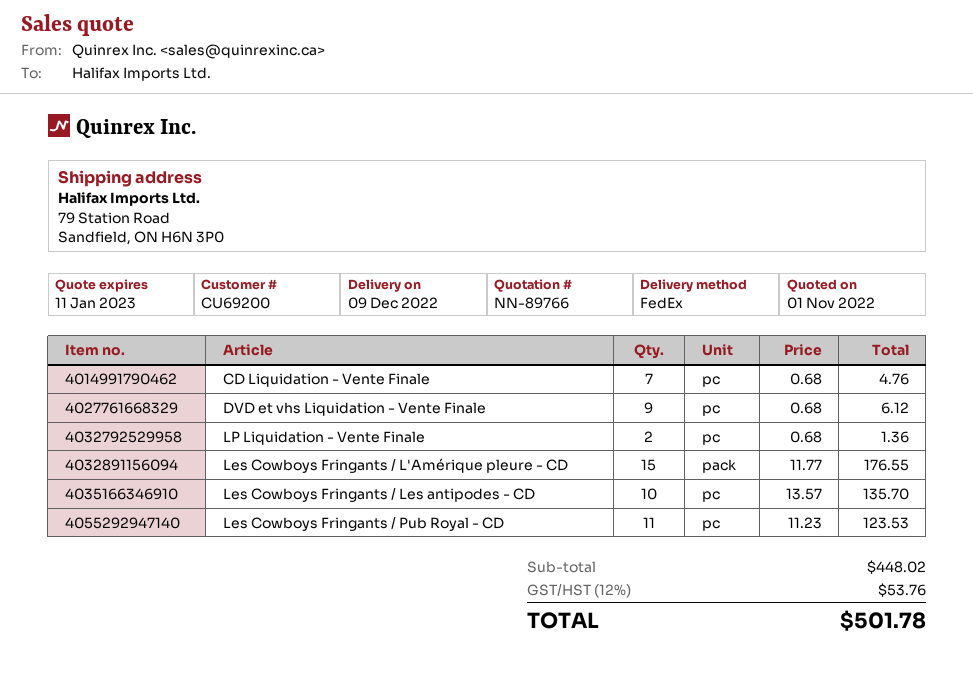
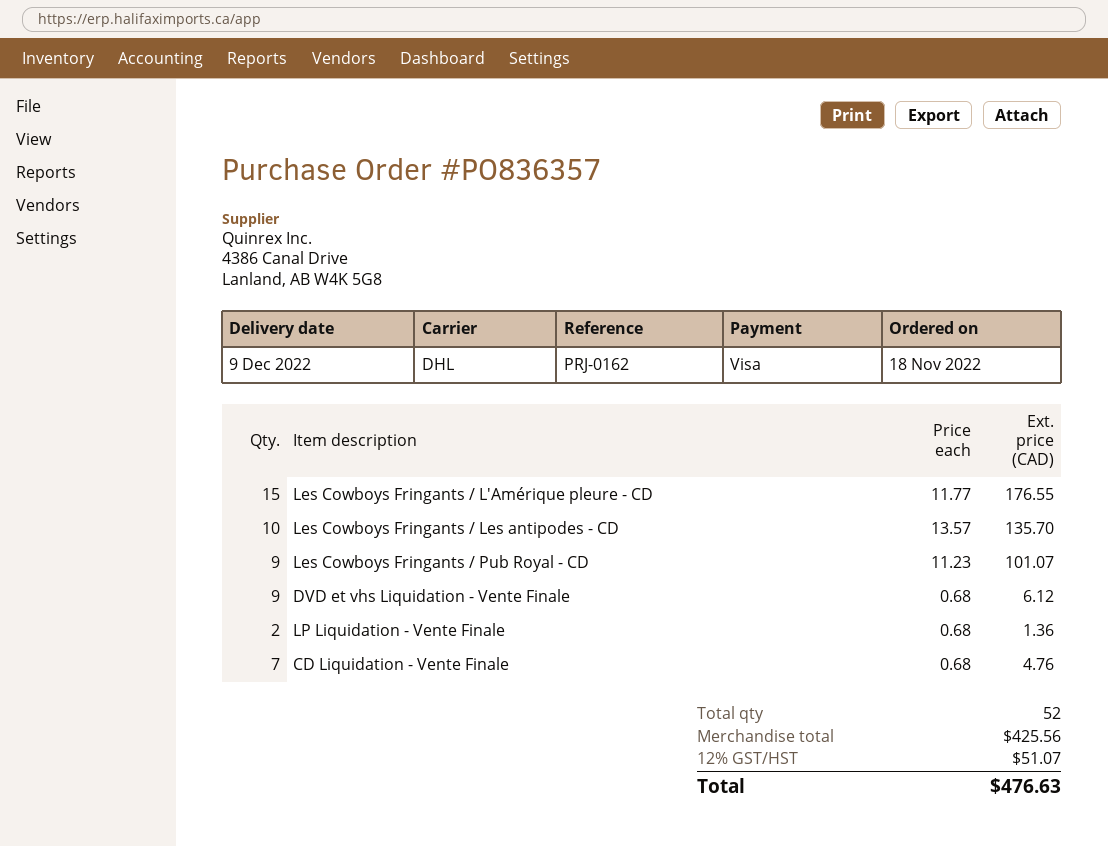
shipping method: FedEx -> DHL
Les Cowboys Fringants / Pub Royal - CD: 11 x 11.23 = 123.53 -> 9 x 11.23 = 101.07
subtotal: 448.02 -> 425.56
tax: 12% = 53.76 -> 12% = 51.07
total: 501.78 -> 476.63

